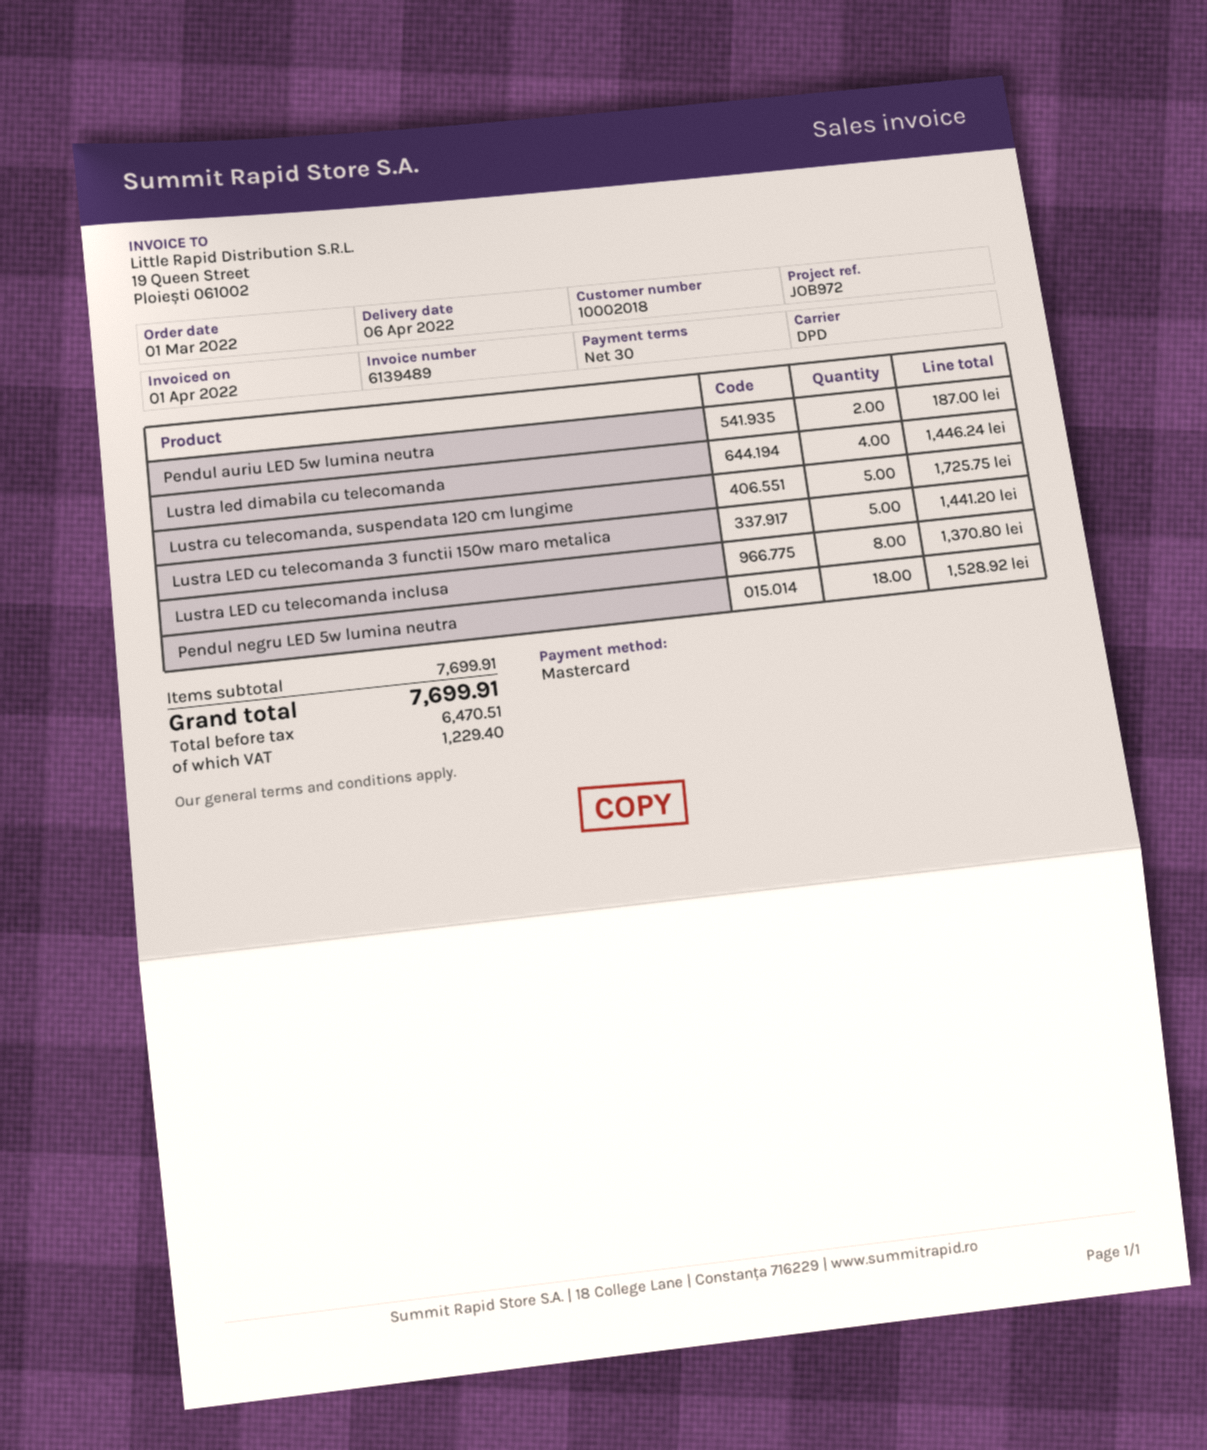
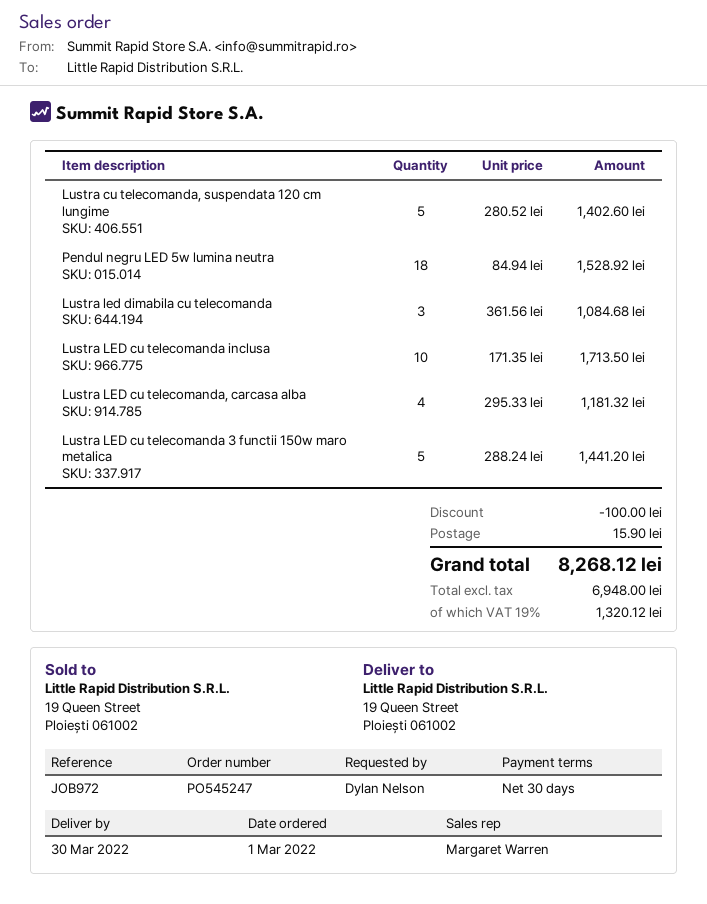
delivery date: 2022-04-06 -> 2022-03-30
Pendul auriu LED 5w lumina neutra: 2 for 187.00 -> none
Lustra led dimabila cu telecomanda: 4 for 1446.24 -> 3 for 1084.68
Lustra cu telecomanda, suspendata 120 cm lungime: 5 for 1725.75 -> 5 for 1402.60
Lustra LED cu telecomanda inclusa: 8 for 1370.80 -> 10 for 1713.50
Lustra LED cu telecomanda, carcasa alba: none -> 4 for 1181.32
discount: none -> 100.00
shipping: none -> 15.90
net: 6470.51 -> 6948.00
tax: 1229.40 -> 1320.12
total: 7699.91 -> 8268.12

